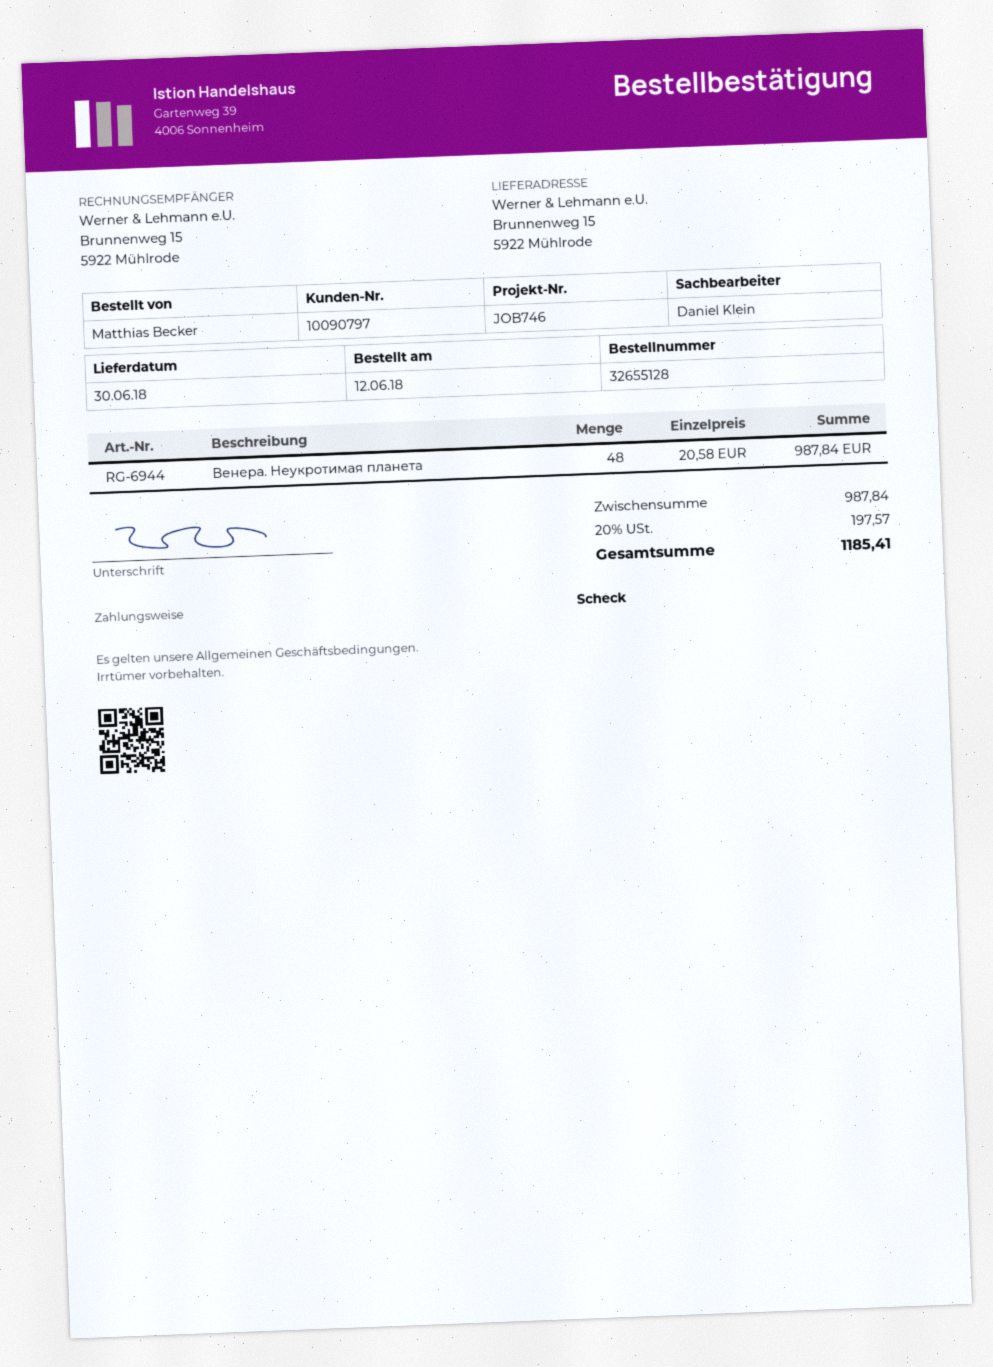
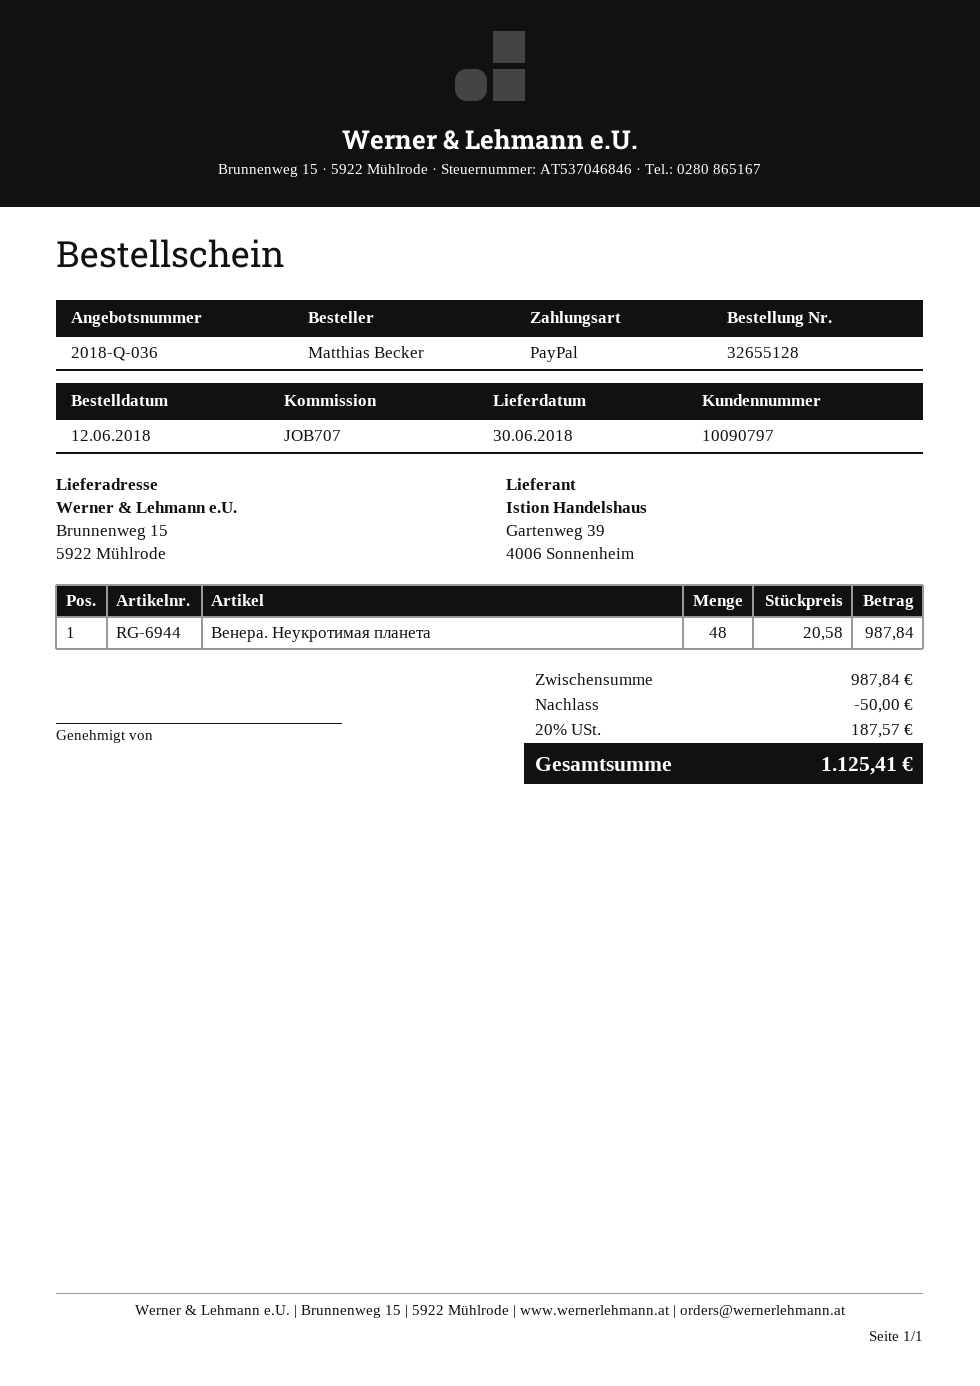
reference: JOB746 -> JOB707
payment method: cheque -> PayPal
discount: none -> 50.00
tax: 20% = 197.57 -> 20% = 187.57
total: 1185.41 -> 1125.41

